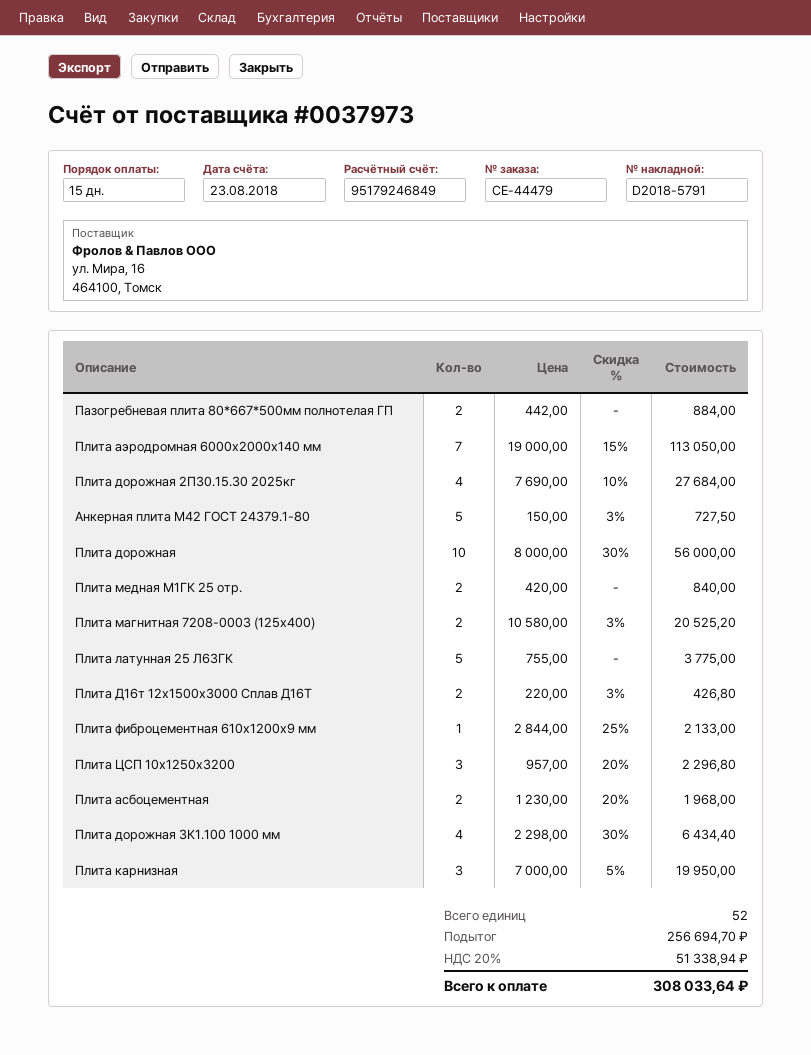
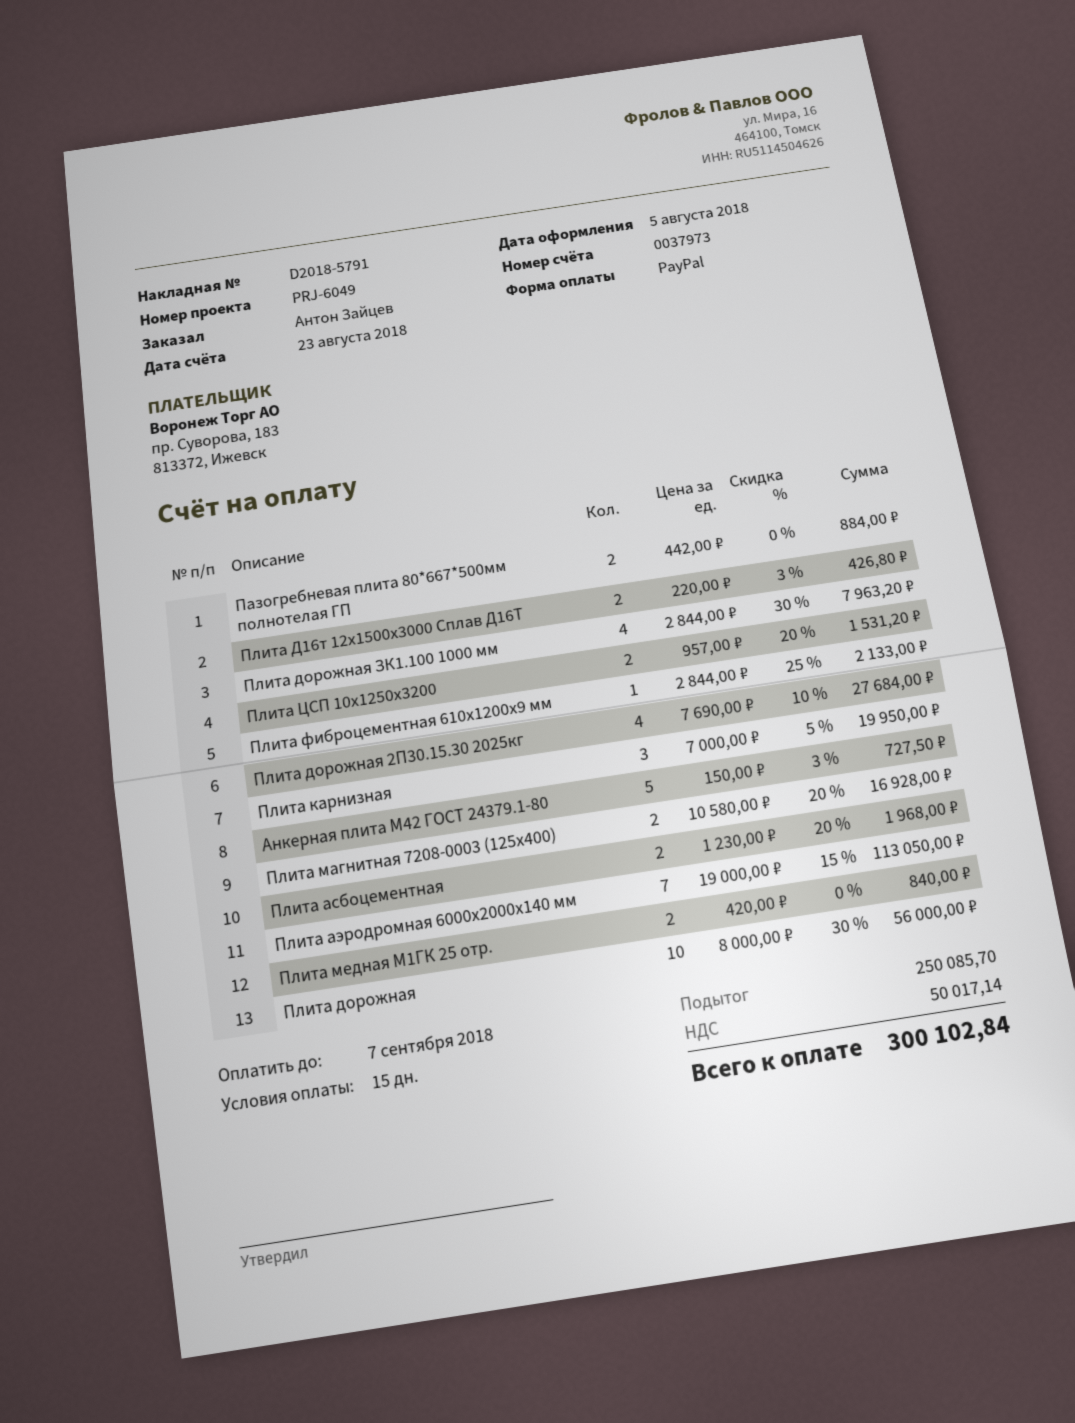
Плита магнитная 7208-0003 (125х400): 2 x 10580.00 - 3% = 20525.20 -> 2 x 10580.00 - 20% = 16928.00
Плита латунная 25 Л63ГК: 5 x 755.00 = 3775.00 -> none
Плита ЦСП 10х1250х3200: 3 x 957.00 - 20% = 2296.80 -> 2 x 957.00 - 20% = 1531.20
Плита дорожная ЗК1.100 1000 мм: 4 x 2298.00 - 30% = 6434.40 -> 4 x 2844.00 - 30% = 7963.20
subtotal: 256694.70 -> 250085.70
tax: 51338.94 -> 50017.14
total: 308033.64 -> 300102.84

